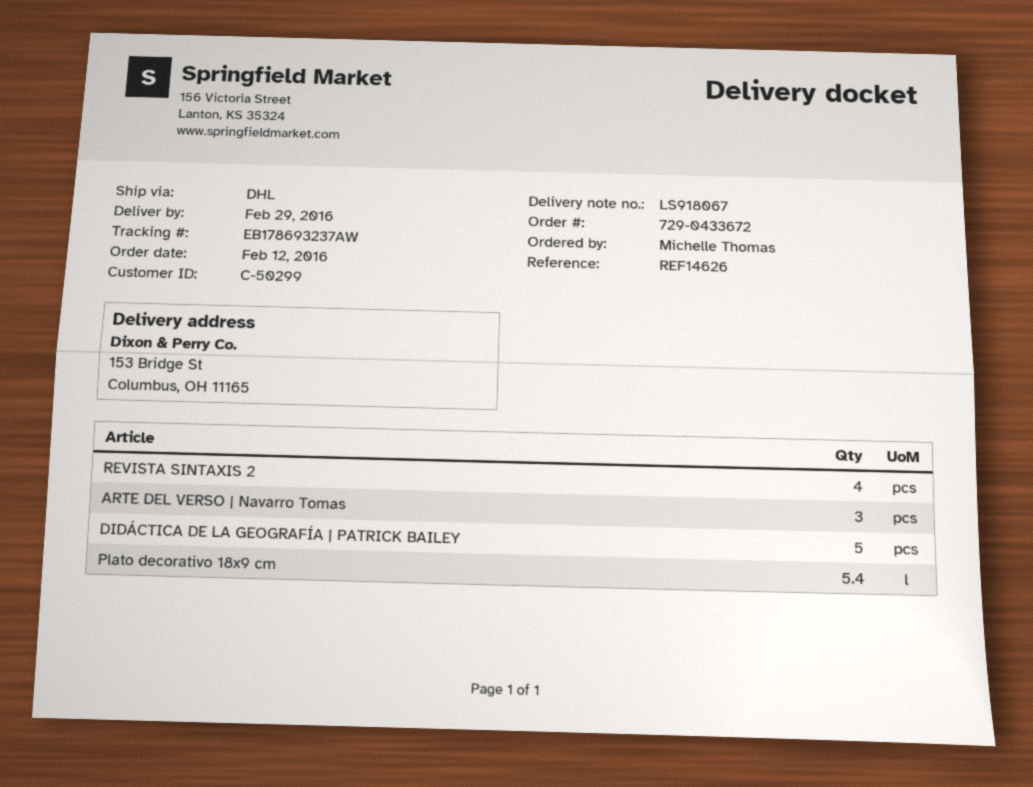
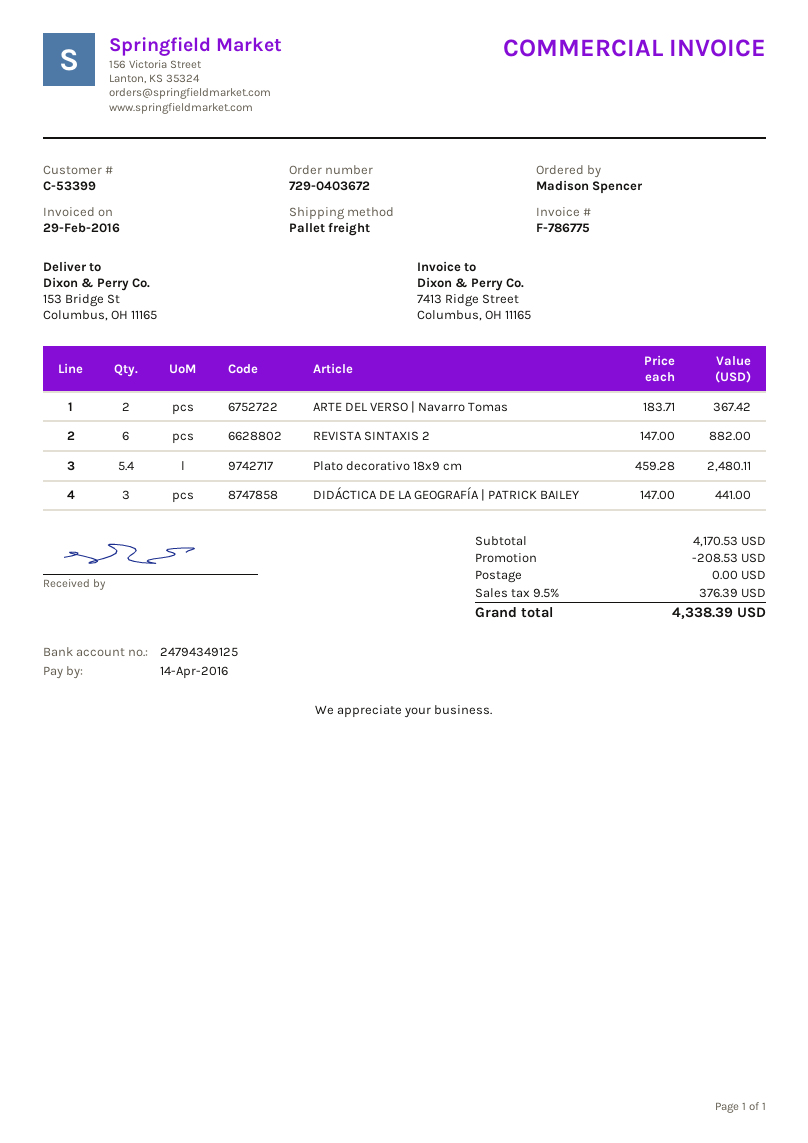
order number: 729-0433672 -> 729-0403672
customer number: C-50299 -> C-53399
ordered by: Michelle Thomas -> Madison Spencer
shipping method: DHL -> pallet freight
REVISTA SINTAXIS 2: 4 -> 6
ARTE DEL VERSO | Navarro Tomas: 3 -> 2
DIDÁCTICA DE LA GEOGRAFÍA | PATRICK BAILEY: 5 -> 3

